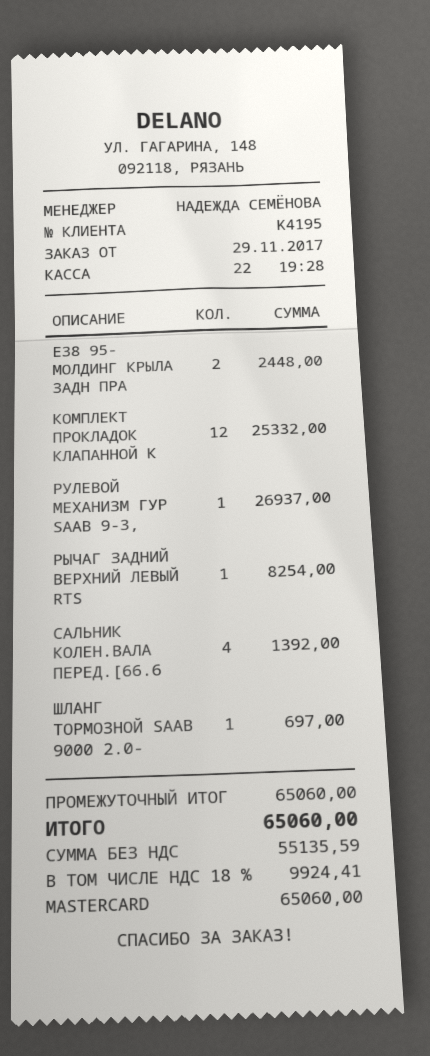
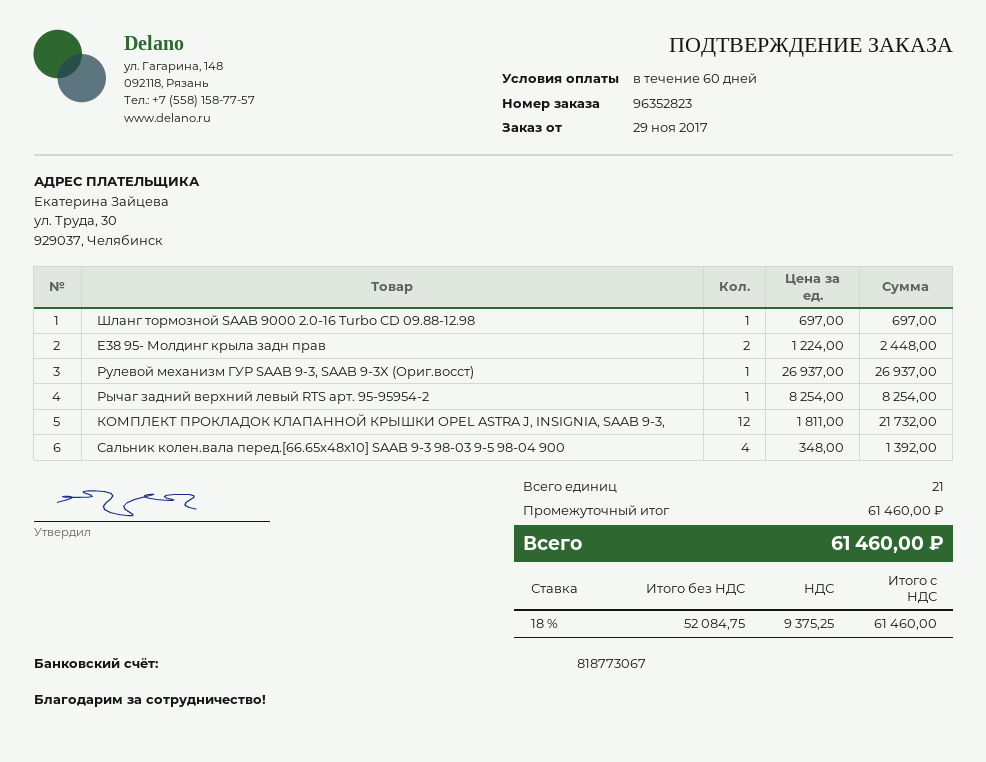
КОМПЛЕКТ ПРОКЛАДОК КЛАПАННОЙ К: 12 for 25332.00 -> 12 for 21732.00
subtotal: 65060.00 -> 61460.00
net: 55135.59 -> 52084.75
tax: 18% = 9924.41 -> 18% = 9375.25
total: 65060.00 -> 61460.00

